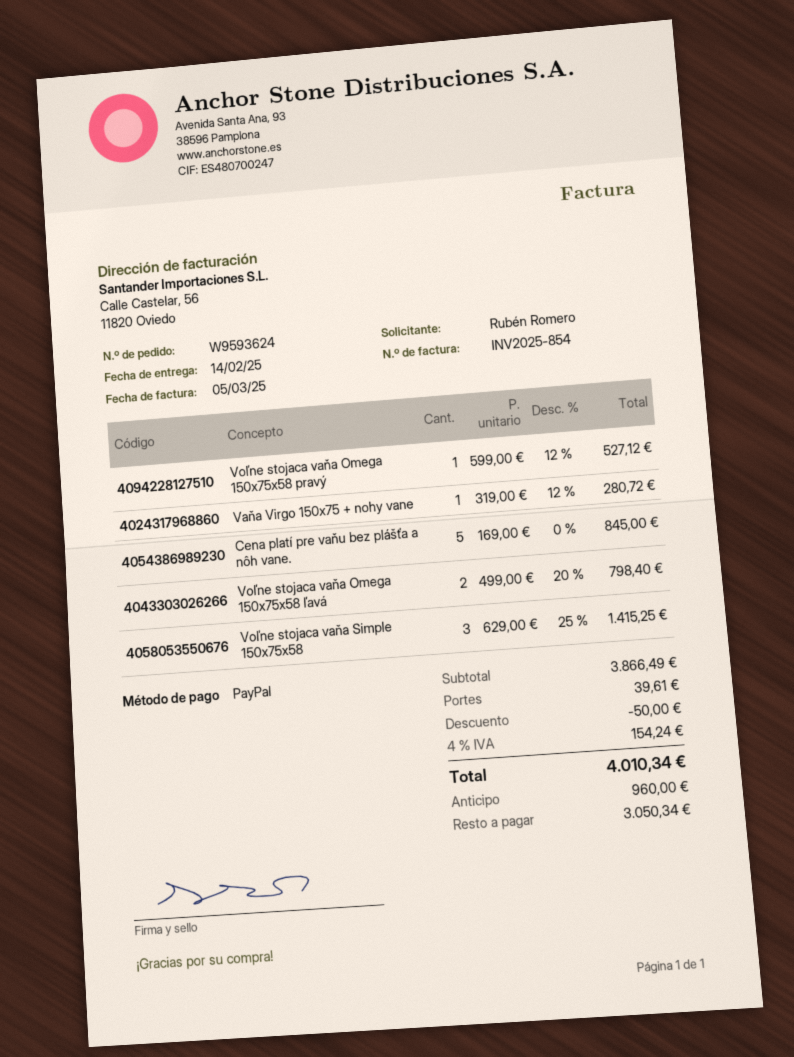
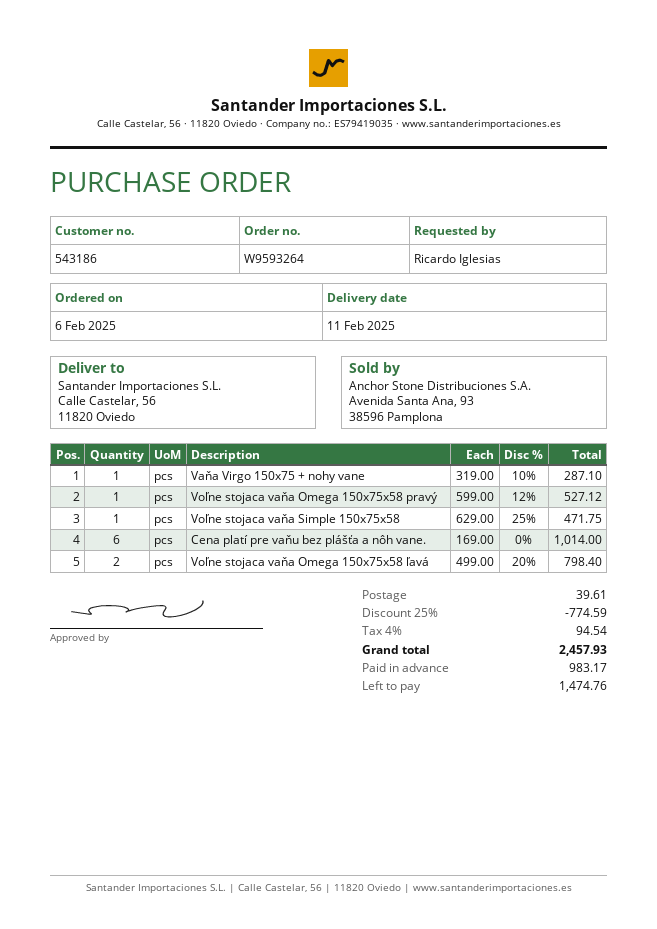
order number: W9593624 -> W9593264
delivery date: 2025-02-14 -> 2025-02-11
ordered by: Rubén Romero -> Ricardo Iglesias
Vaňa Virgo 150x75 + nohy vane: 1 x 319.00 - 12% = 280.72 -> 1 x 319.00 - 10% = 287.10
Cena platí pre vaňu bez plášťa a nôh vane.: 5 x 169.00 = 845.00 -> 6 x 169.00 = 1014.00
Voľne stojaca vaňa Simple 150x75x58: 3 x 629.00 - 25% = 1415.25 -> 1 x 629.00 - 25% = 471.75
discount: 50.00 -> 774.59
tax: 4% = 154.24 -> 4% = 94.54
total: 4010.34 -> 2457.93
deposit: 960.00 -> 983.17
balance: 3050.34 -> 1474.76

